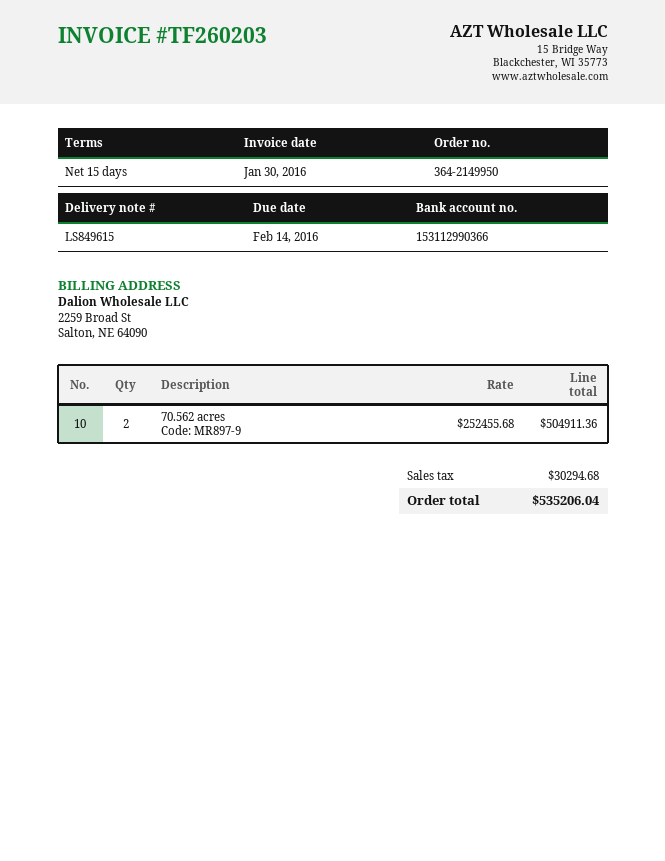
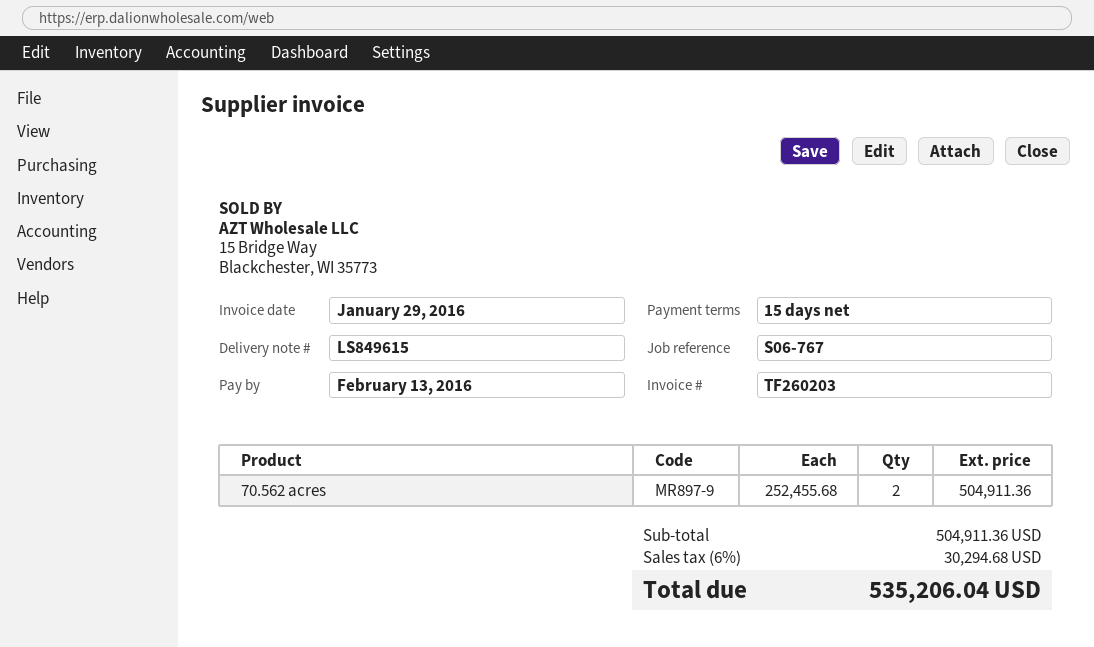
invoice date: 2016-01-30 -> 2016-01-29
due date: 2016-02-14 -> 2016-02-13

